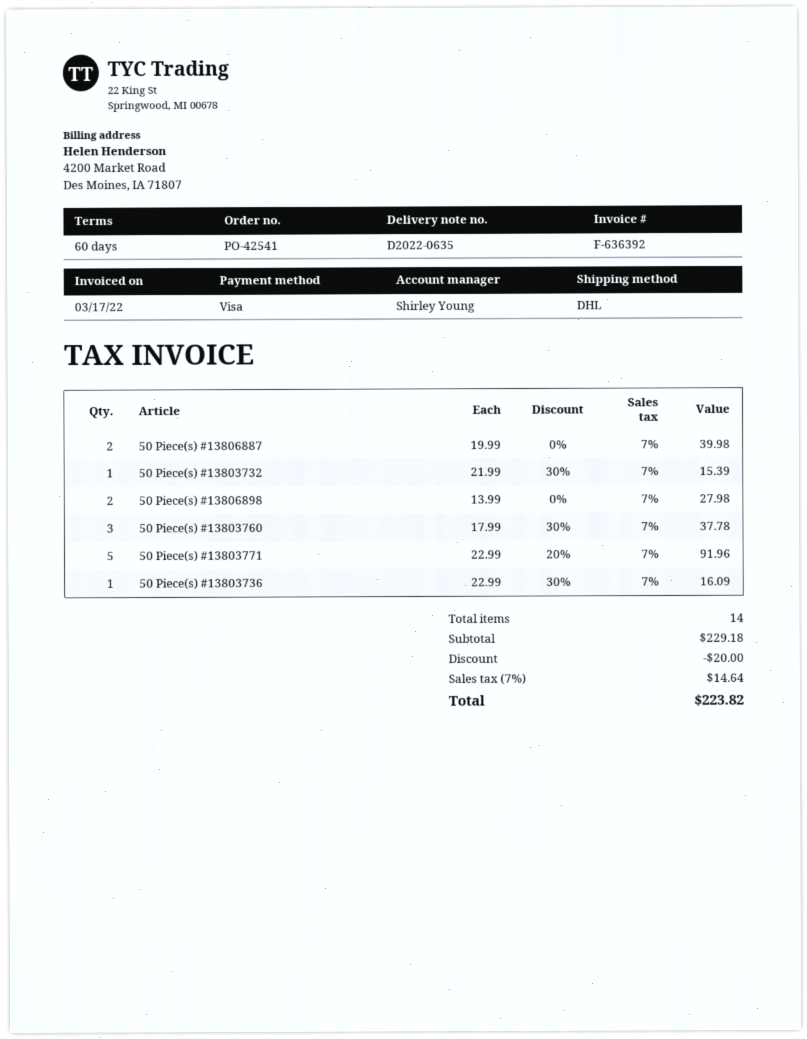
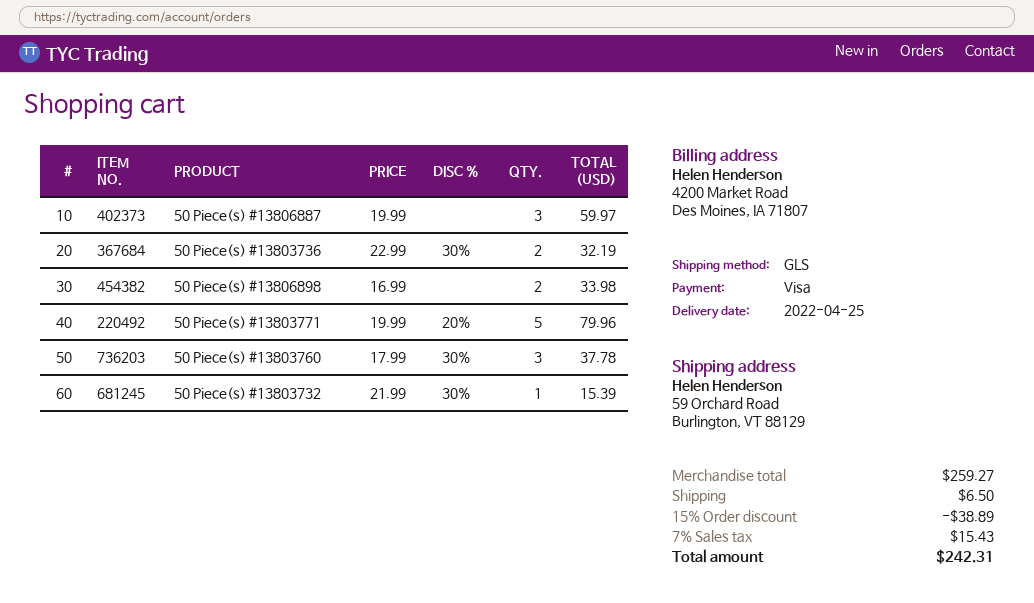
shipping method: DHL -> GLS
50 Piece(s) #13806887: 2 x 19.99 = 39.98 -> 3 x 19.99 = 59.97
50 Piece(s) #13806898: 2 x 13.99 = 27.98 -> 2 x 16.99 = 33.98
50 Piece(s) #13803771: 5 x 22.99 - 20% = 91.96 -> 5 x 19.99 - 20% = 79.96
50 Piece(s) #13803736: 1 x 22.99 - 30% = 16.09 -> 2 x 22.99 - 30% = 32.19
subtotal: 229.18 -> 259.27
discount: 20.00 -> 38.89
shipping: none -> 6.50
tax: 7% = 14.64 -> 7% = 15.43
total: 223.82 -> 242.31

